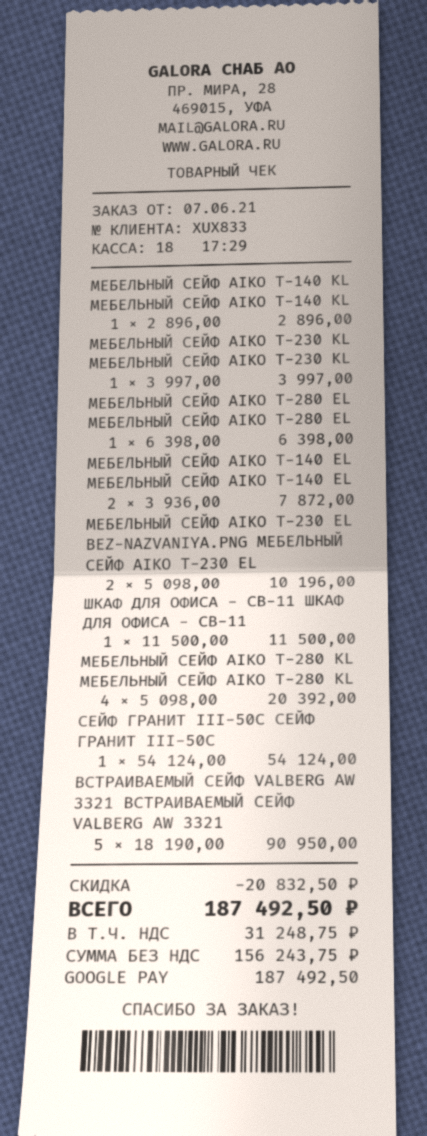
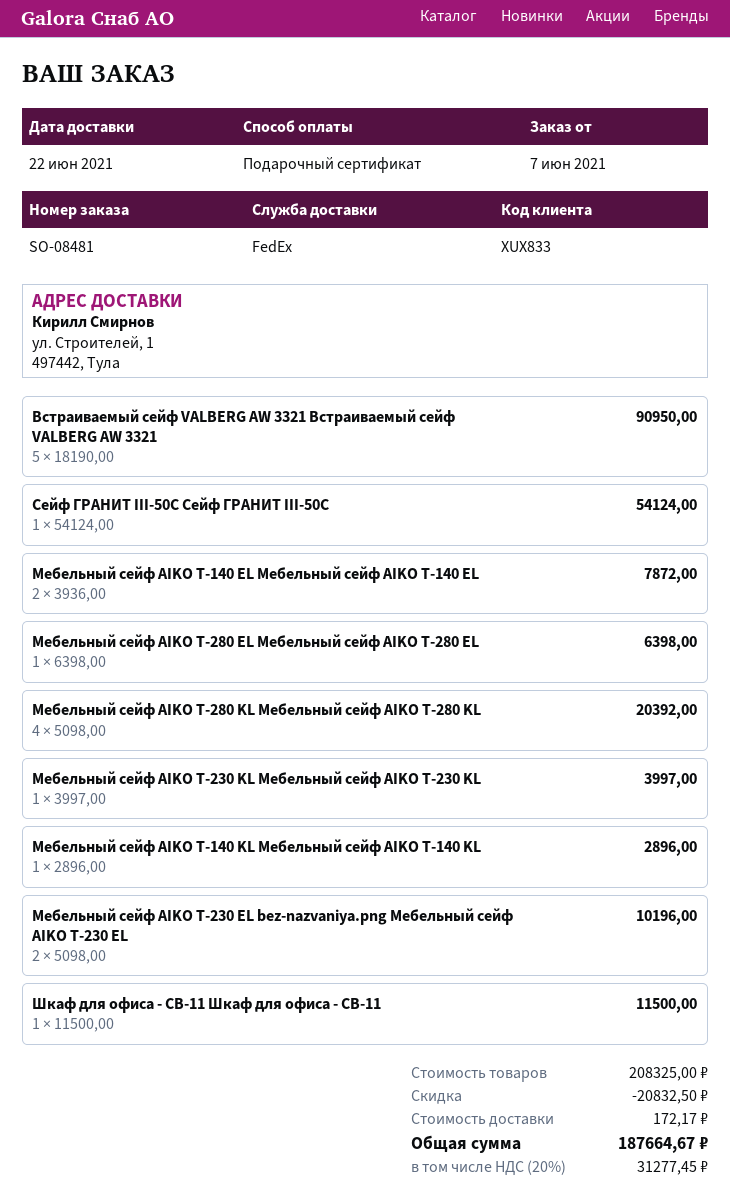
payment method: Google Pay -> gift card
shipping: none -> 172.17
tax: 31248.75 -> 31277.45
total: 187492.50 -> 187664.67

